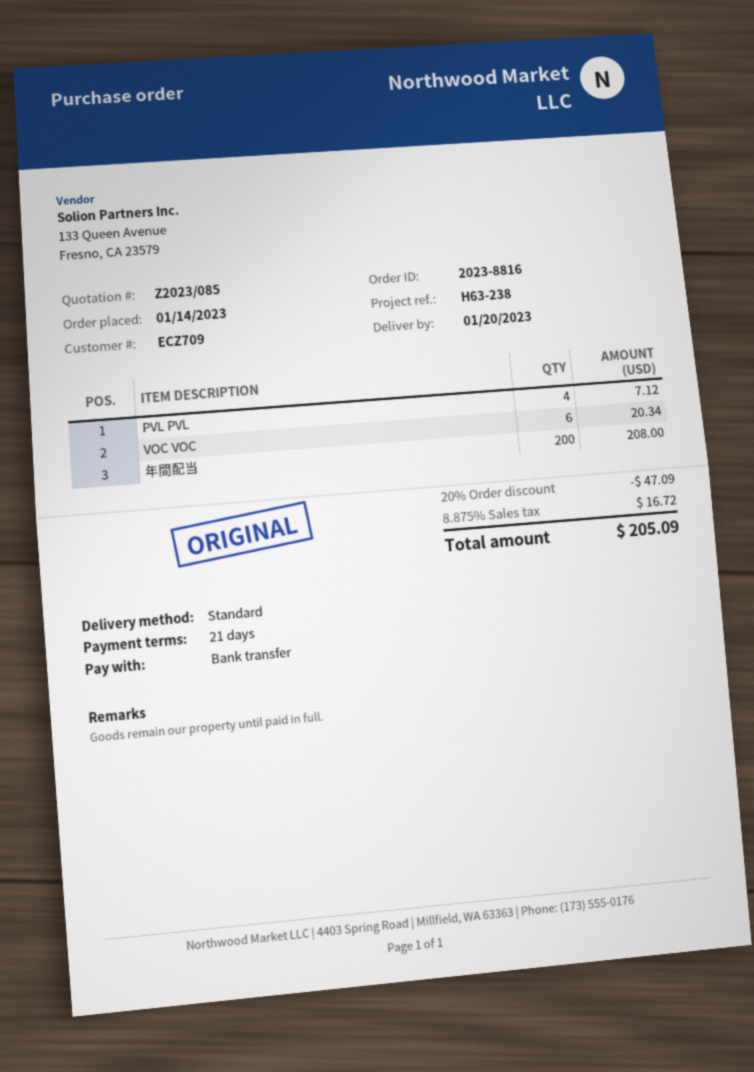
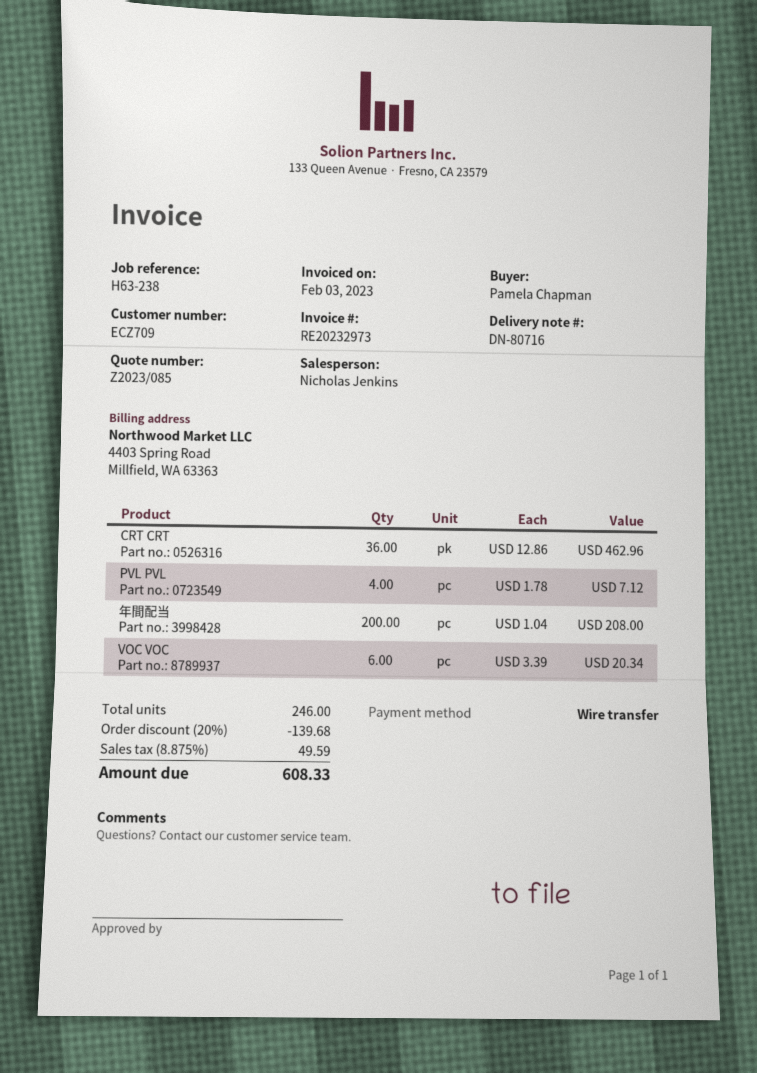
CRT CRT: none -> 36 for 462.96
discount: 20% = 47.09 -> 20% = 139.68
tax: 8.875% = 16.72 -> 8.875% = 49.59
total: 205.09 -> 608.33

